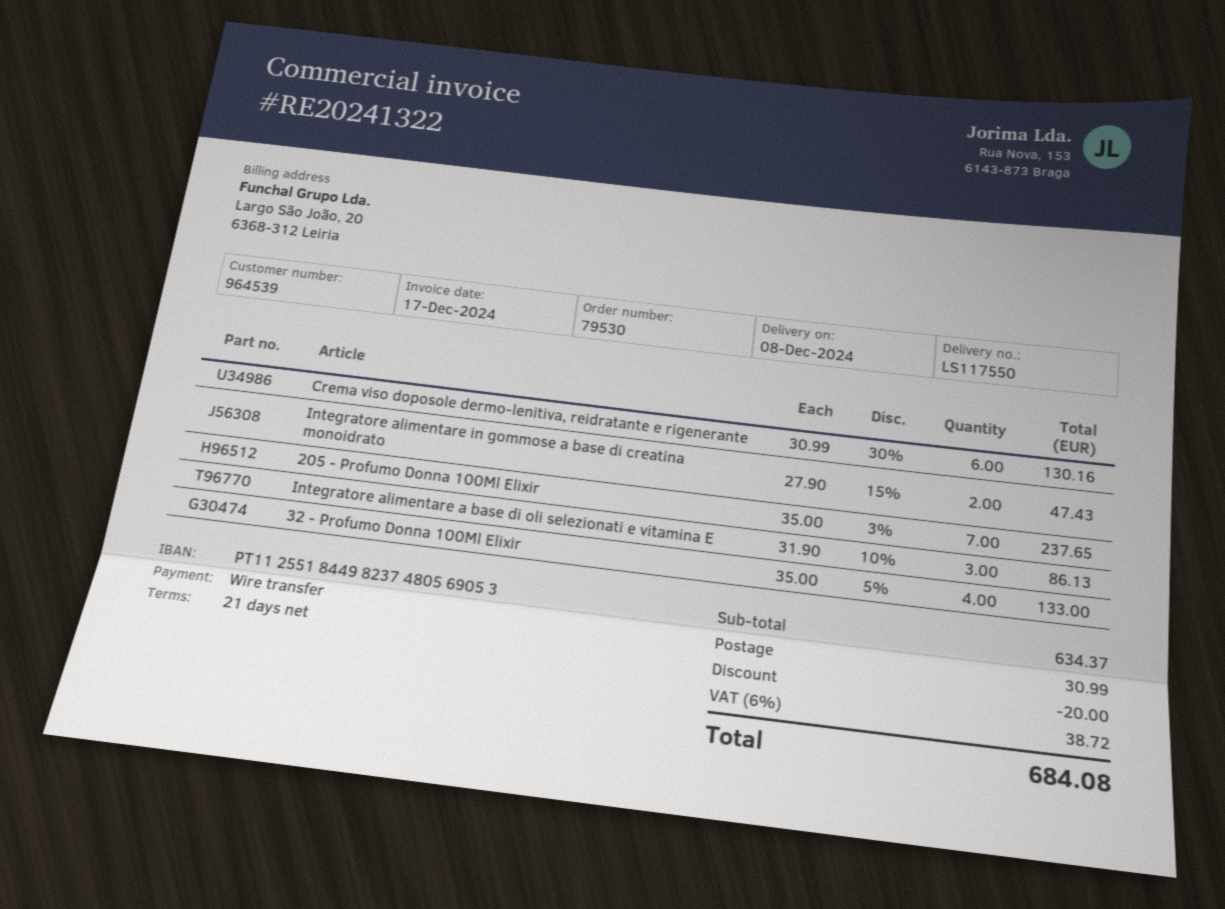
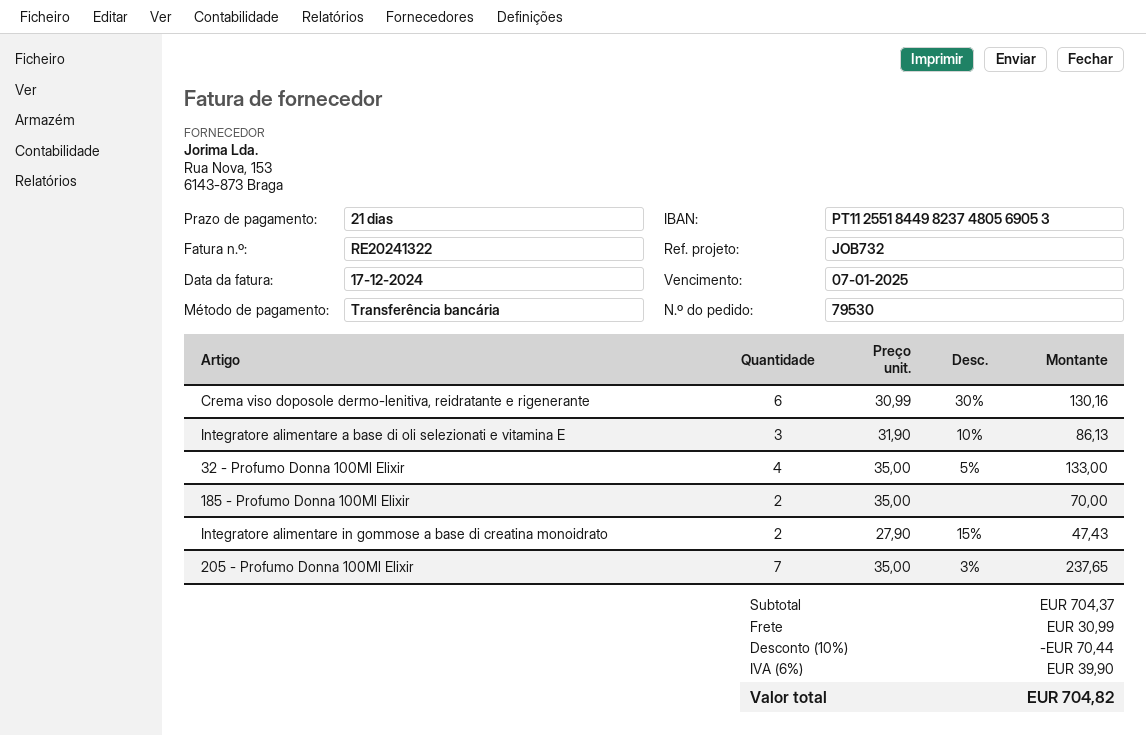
185 - Profumo Donna 100Ml Elixir: none -> 2 x 35.00 = 70.00
subtotal: 634.37 -> 704.37
discount: 20.00 -> 70.44
tax: 6% = 38.72 -> 6% = 39.90
total: 684.08 -> 704.82

